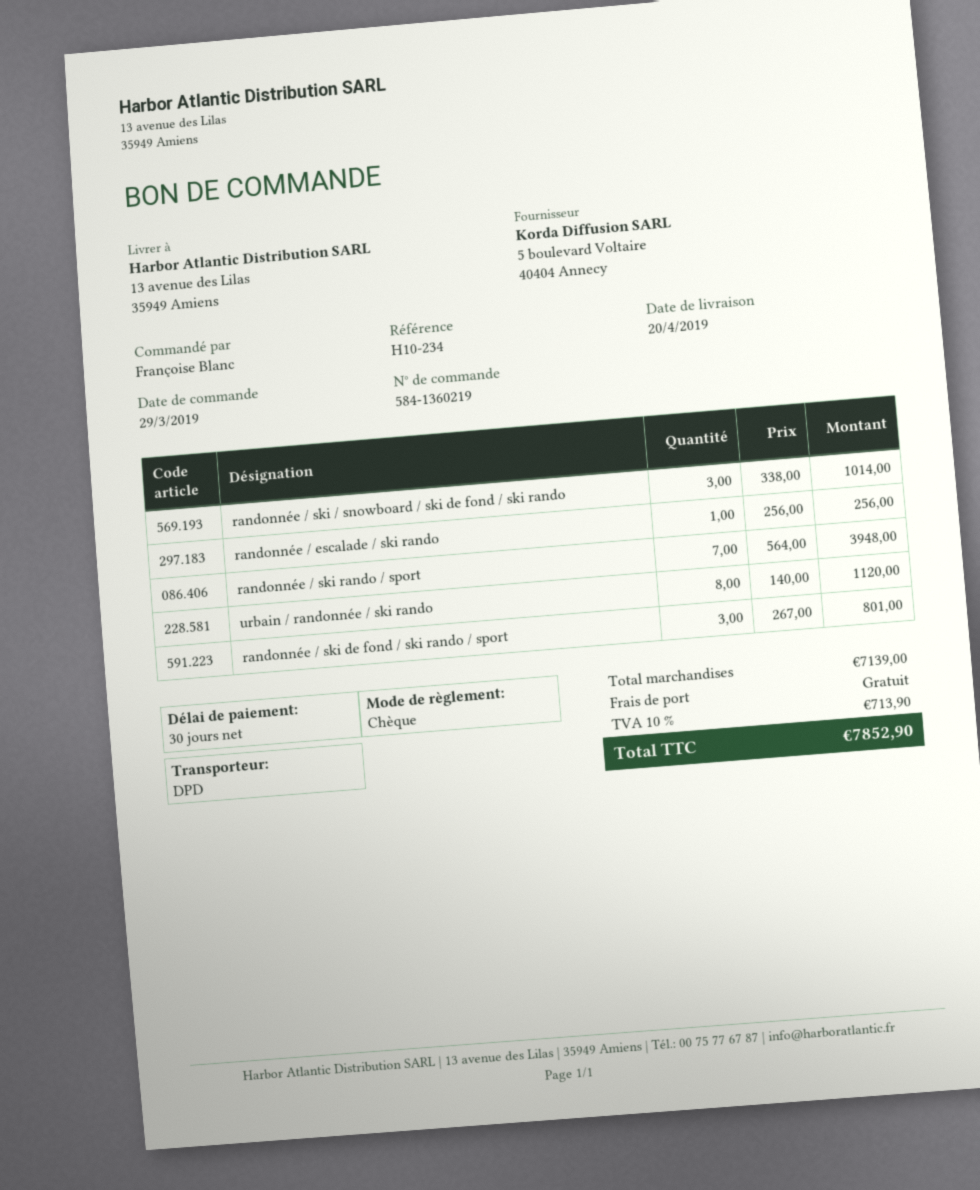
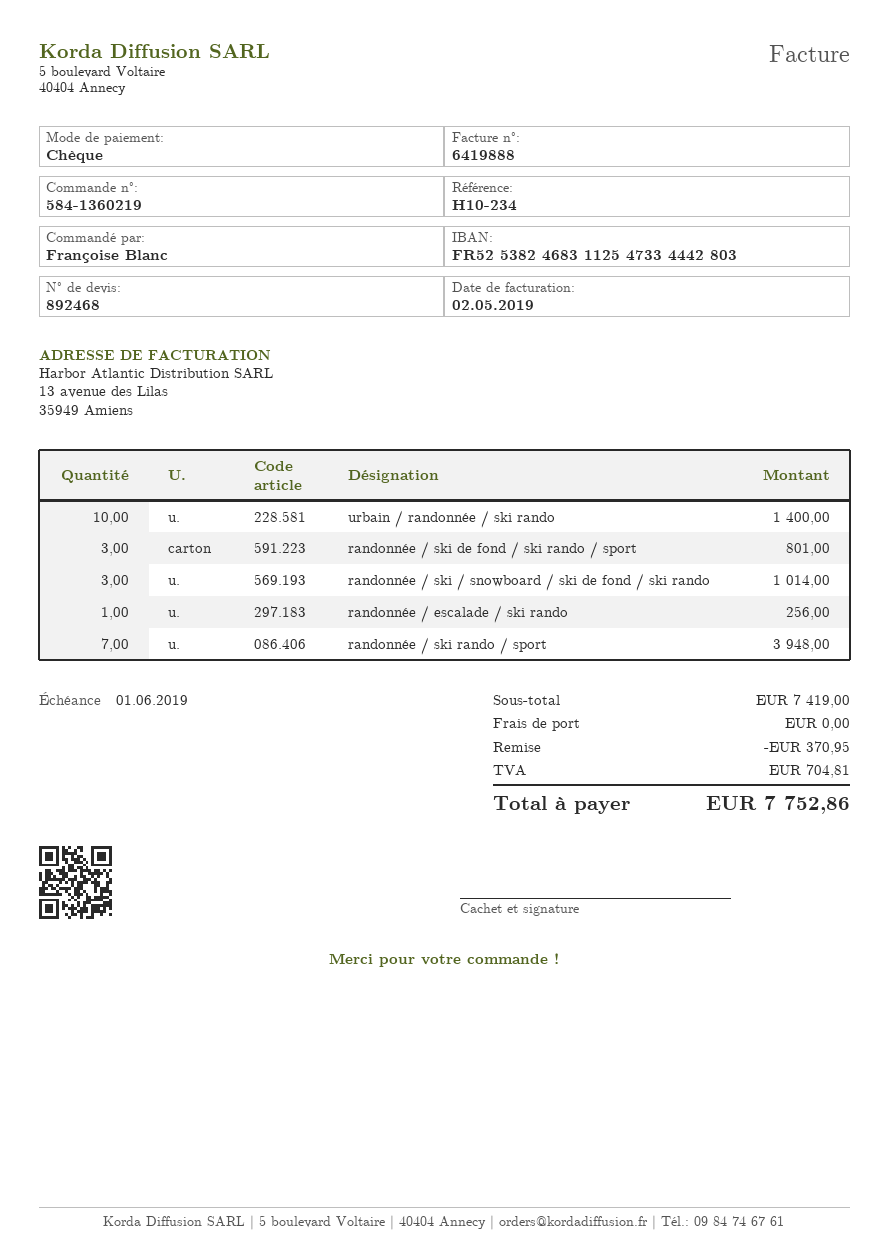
urbain / randonnée / ski rando: 8 for 1120.00 -> 10 for 1400.00
subtotal: 7139.00 -> 7419.00
discount: none -> 370.95
tax: 713.90 -> 704.81
total: 7852.90 -> 7752.86

